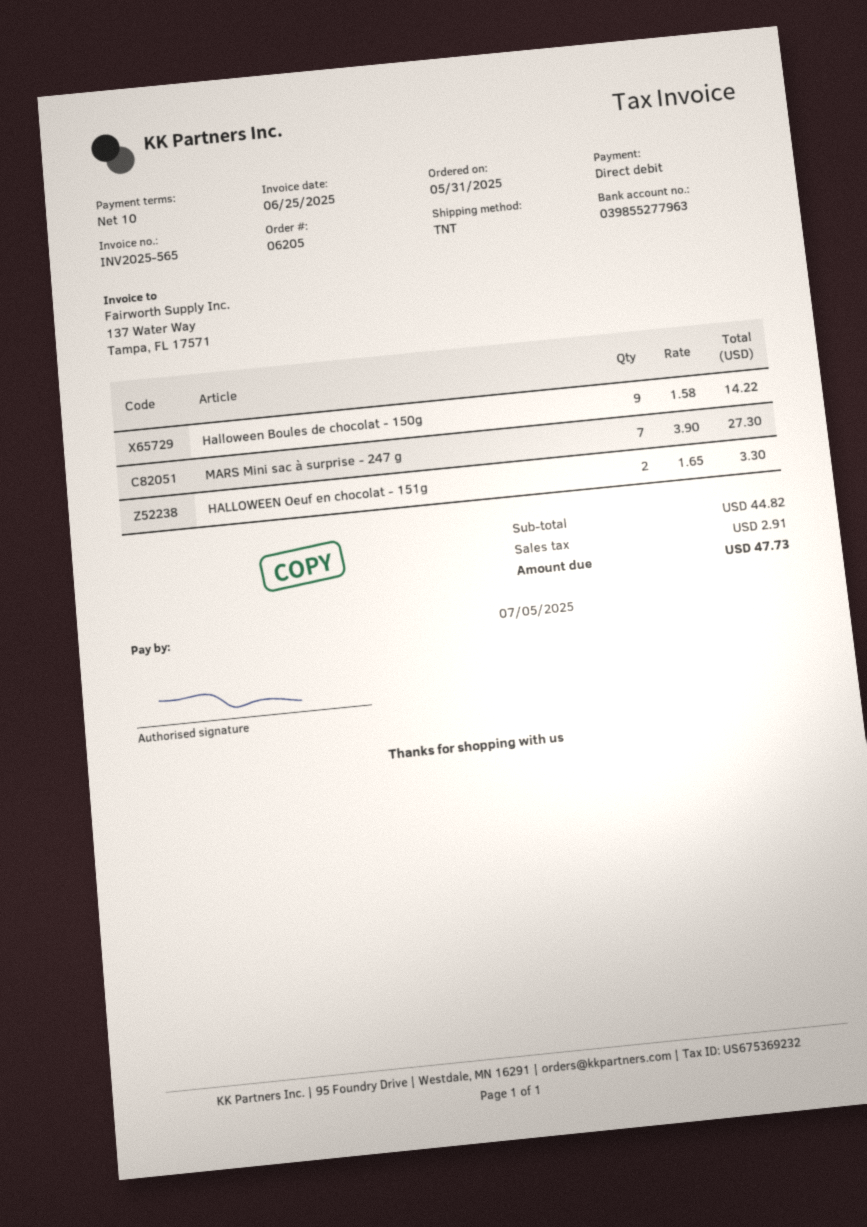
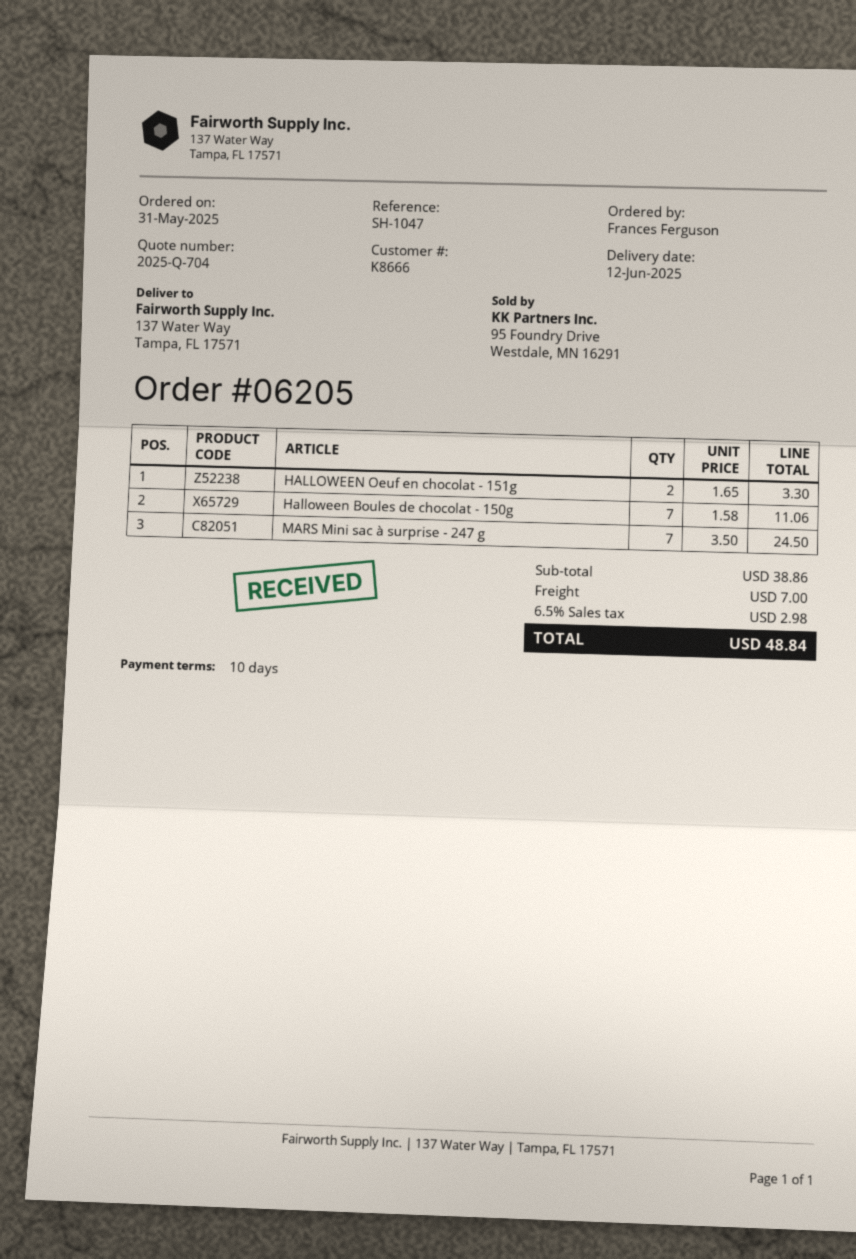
Halloween Boules de chocolat - 150g: 9 x 1.58 = 14.22 -> 7 x 1.58 = 11.06
MARS Mini sac à surprise - 247 g: 7 x 3.90 = 27.30 -> 7 x 3.50 = 24.50
subtotal: 44.82 -> 38.86
shipping: none -> 7.00
tax: 2.91 -> 2.98
total: 47.73 -> 48.84

